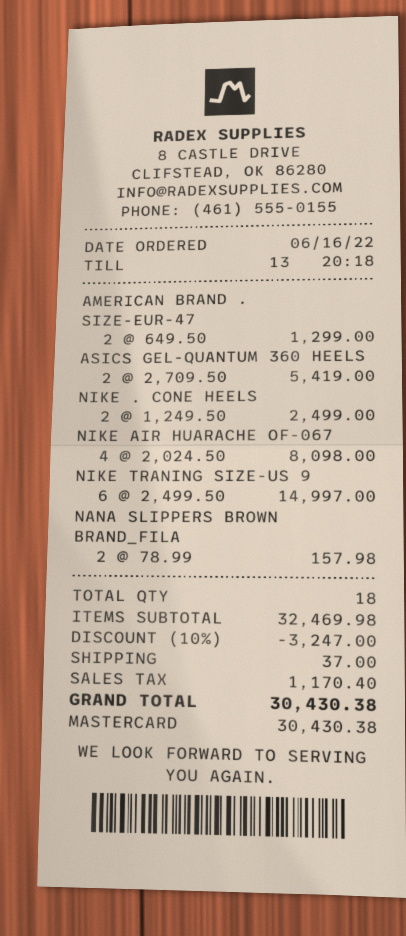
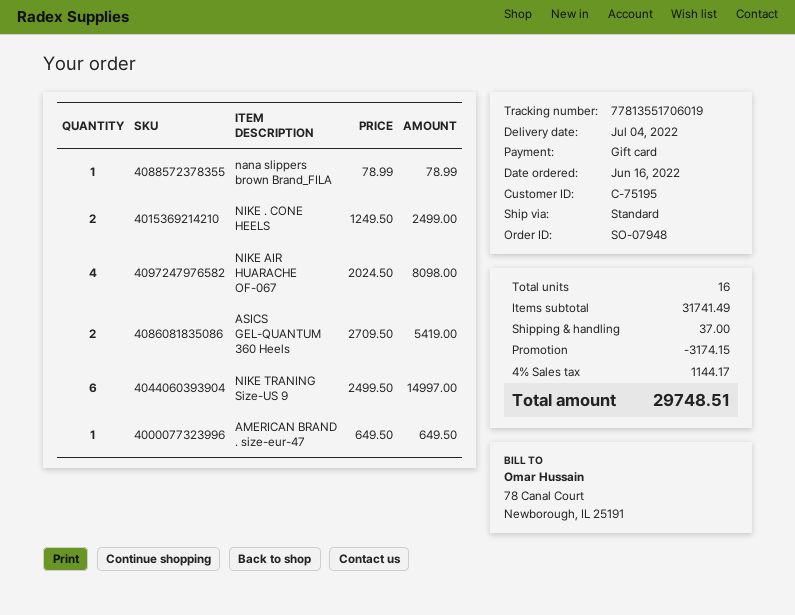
payment method: Mastercard -> gift card
AMERICAN BRAND . SIZE-EUR-47: 2 x 649.50 = 1299.00 -> 1 x 649.50 = 649.50
NANA SLIPPERS BROWN BRAND_FILA: 2 x 78.99 = 157.98 -> 1 x 78.99 = 78.99
total quantity: 18 -> 16
subtotal: 32469.98 -> 31741.49
discount: 3247.00 -> 3174.15
tax: 1170.40 -> 1144.17
total: 30430.38 -> 29748.51

